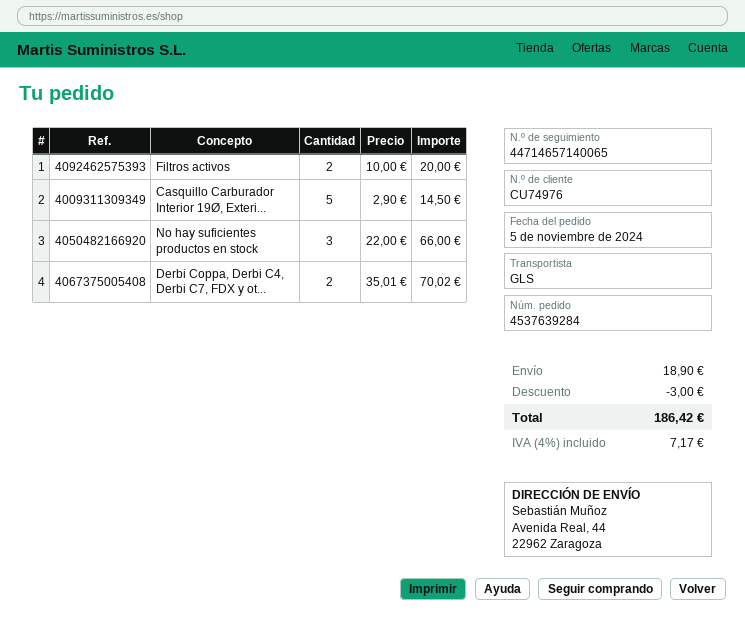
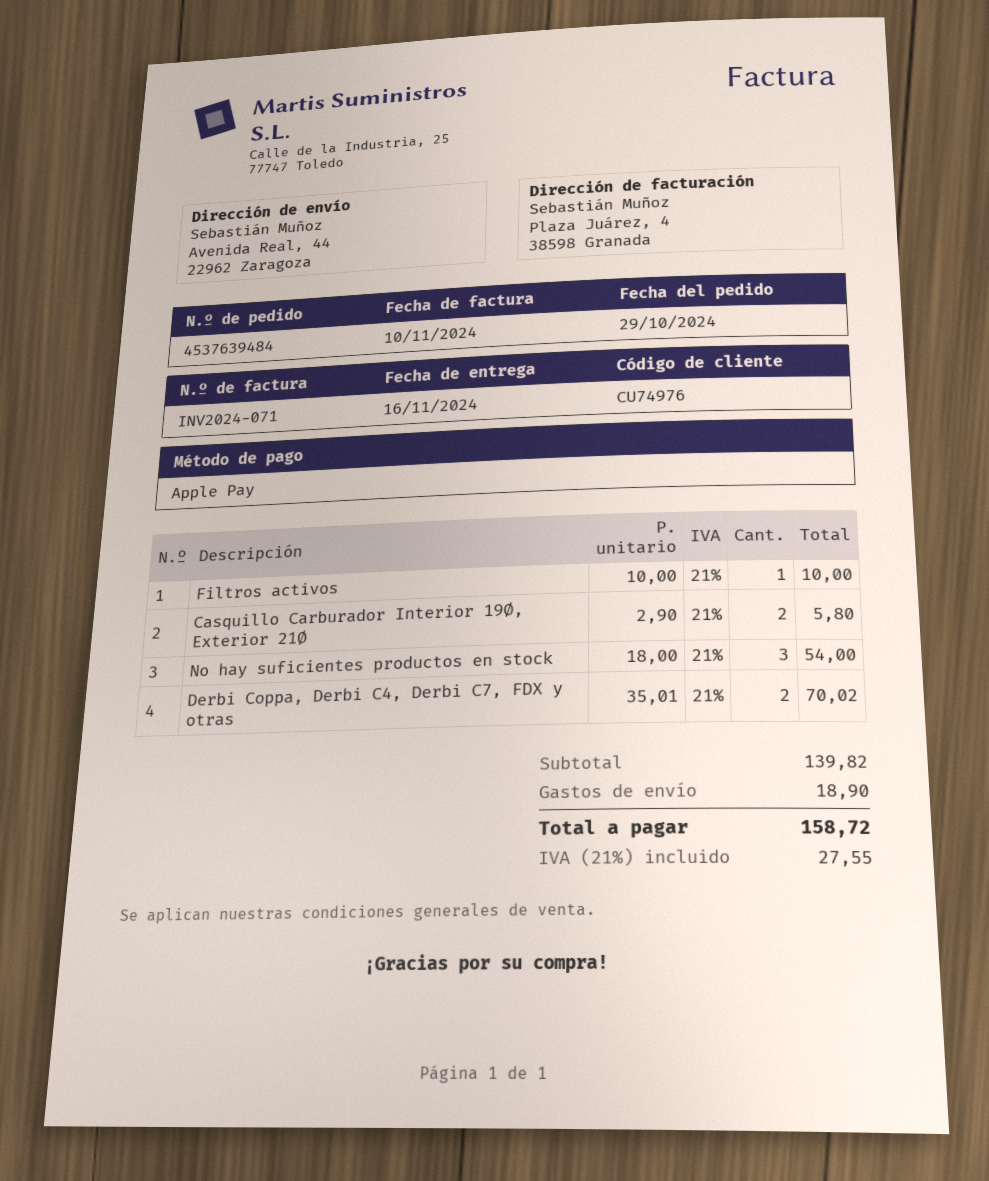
order number: 4537639284 -> 4537639484
order date: 2024-11-05 -> 2024-10-29
Filtros activos: 2 x 10.00 = 20.00 -> 1 x 10.00 = 10.00
Casquillo Carburador Interior 19Ø, Exteri...: 5 x 2.90 = 14.50 -> 2 x 2.90 = 5.80
No hay suficientes productos en stock: 3 x 22.00 = 66.00 -> 3 x 18.00 = 54.00
discount: 3.00 -> none
tax: 4% = 7.17 -> 21% = 27.55
total: 186.42 -> 158.72

